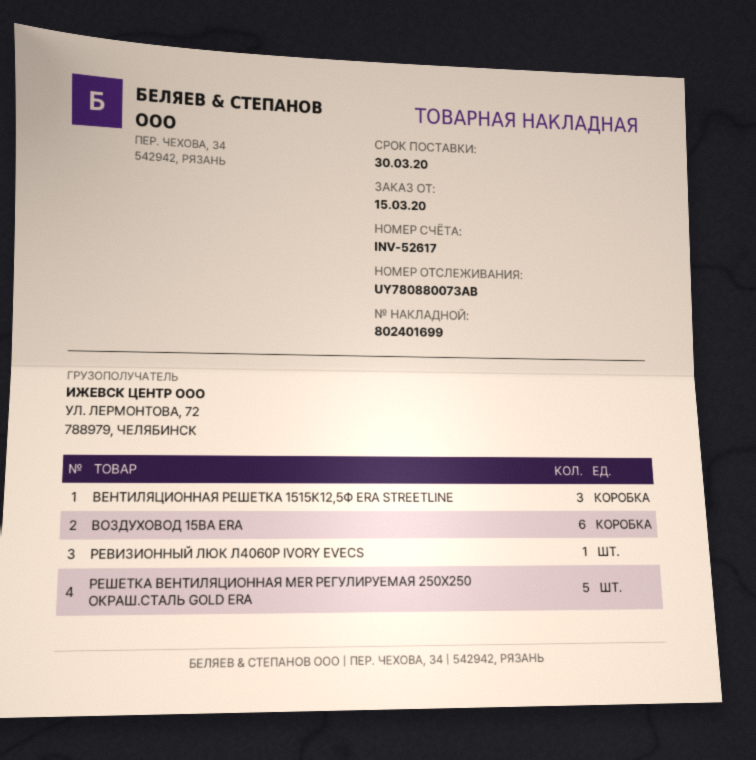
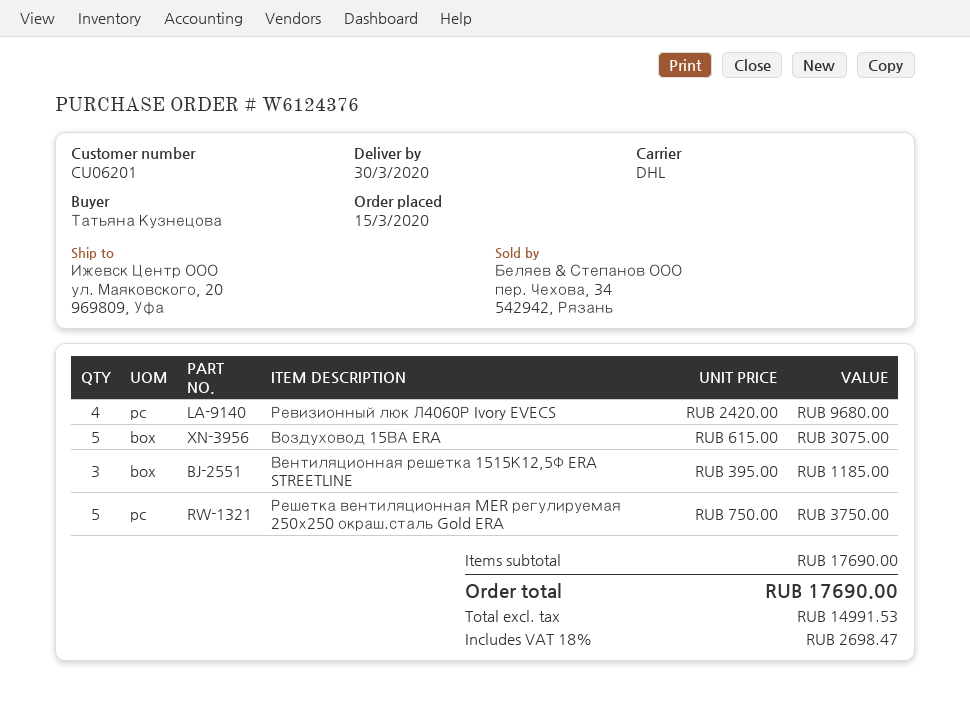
ship to: УЛ. ЛЕРМОНТОВА, 72, 788979, ЧЕЛЯБИНСК -> ул. Маяковского, 20, 969809, Уфа
ВОЗДУХОВОД 15ВА ERA: 6 -> 5
РЕВИЗИОННЫЙ ЛЮК Л4060Р IVORY EVECS: 1 -> 4

